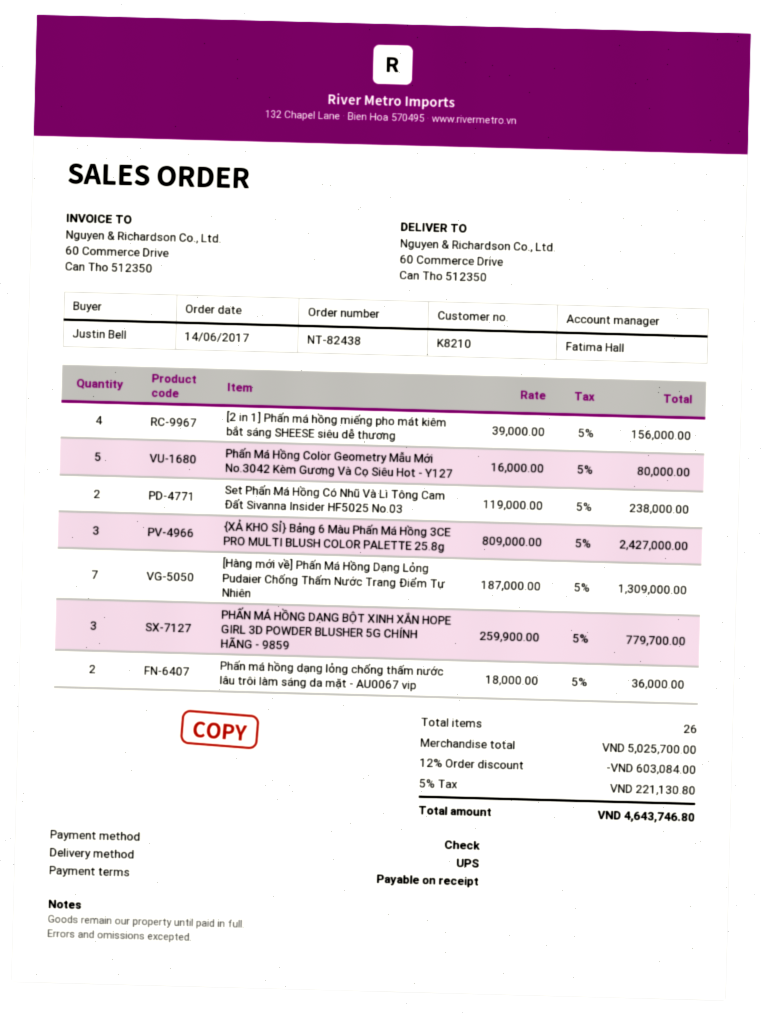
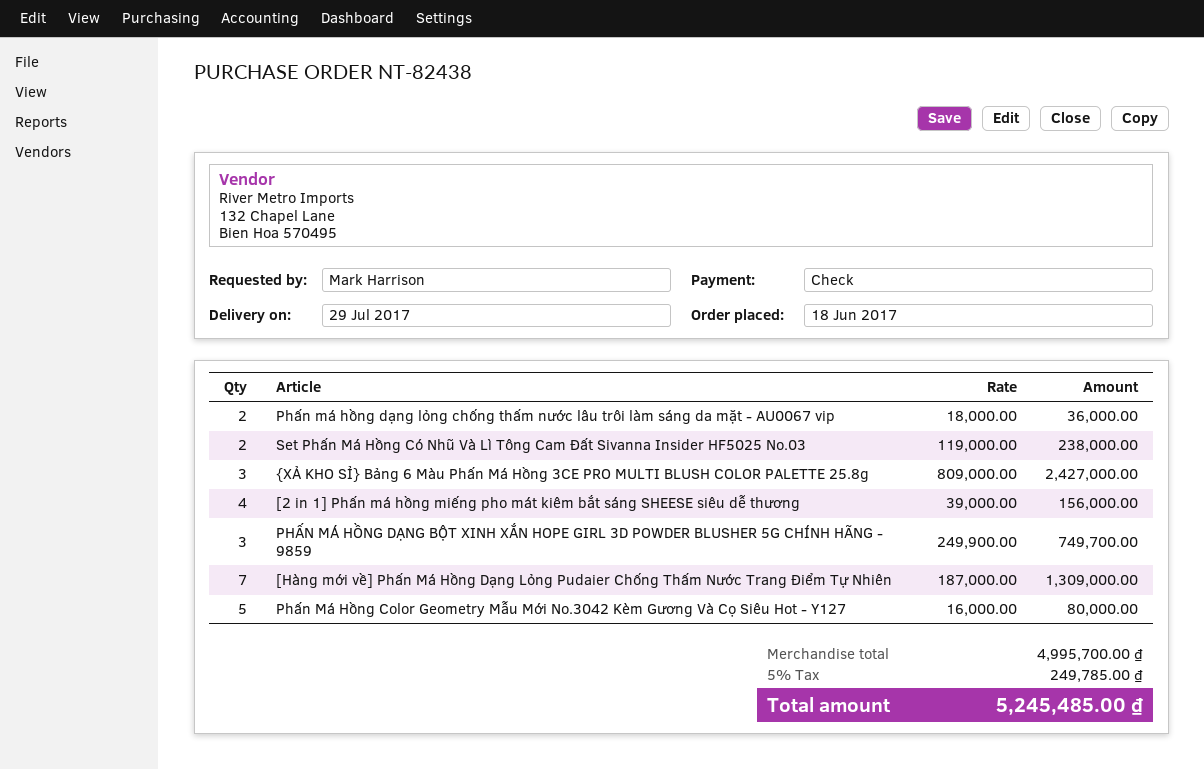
order date: 2017-06-14 -> 2017-06-18
ordered by: Justin Bell -> Mark Harrison
PHẤN MÁ HỒNG DẠNG BỘT XINH XẮN HOPE GIRL 3D POWDER BLUSHER 5G CHÍNH HÃNG - 9859: 3 x 259900.00 = 779700.00 -> 3 x 249900.00 = 749700.00
subtotal: 5025700.00 -> 4995700.00
discount: 12% = 603084.00 -> none
tax: 5% = 221130.80 -> 5% = 249785.00
total: 4643746.80 -> 5245485.00

